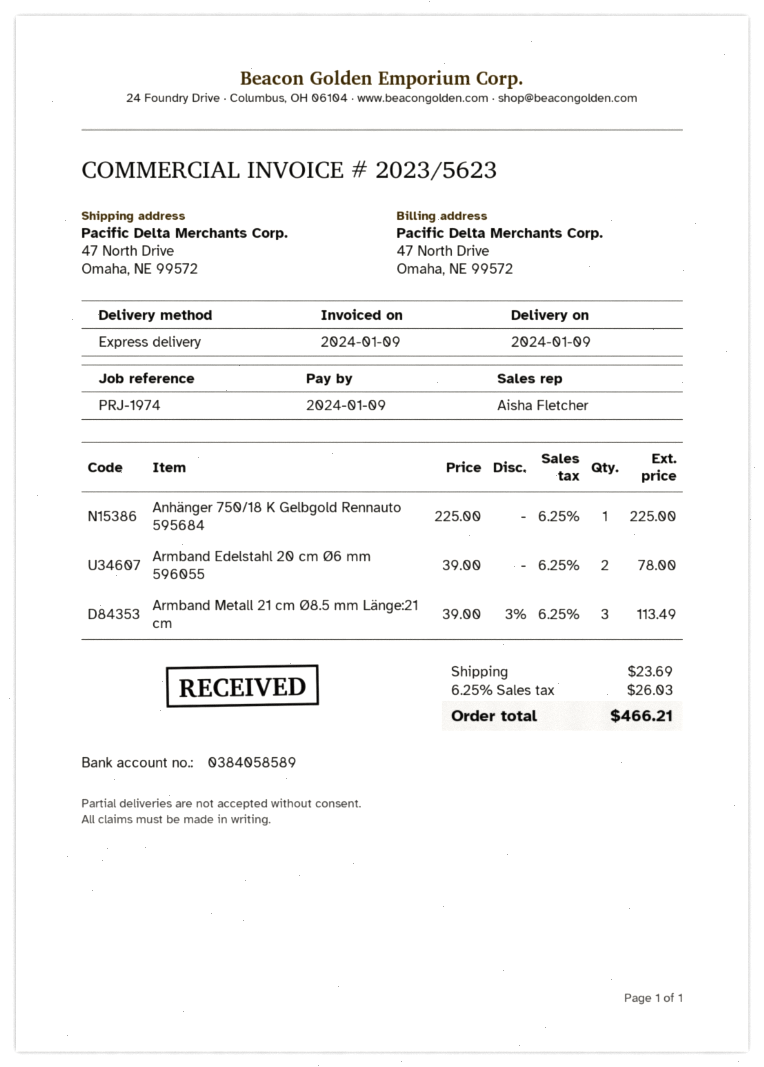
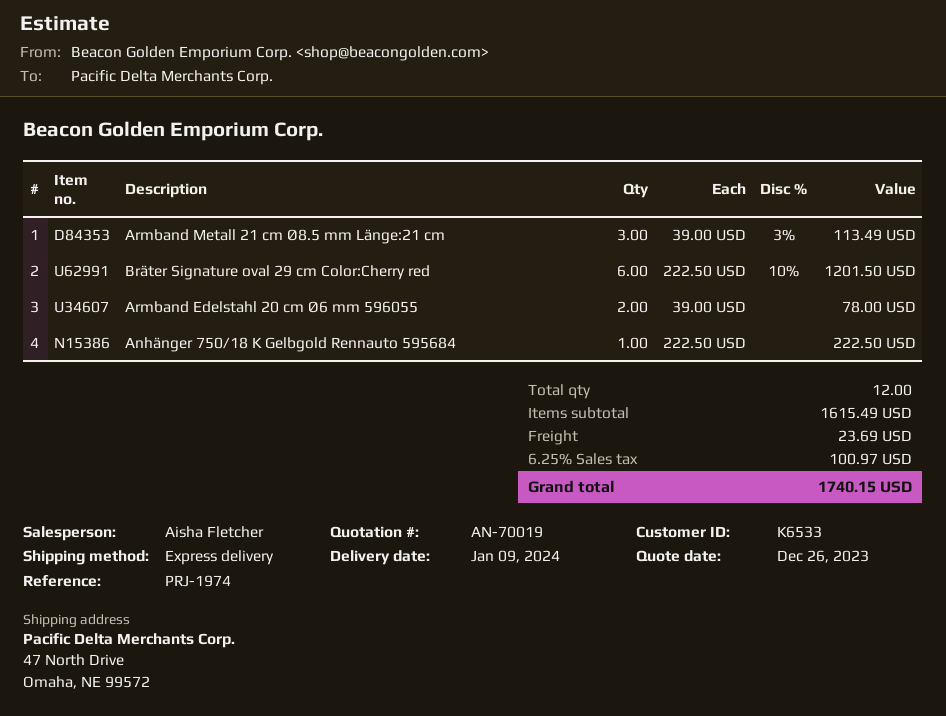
Anhänger 750/18 K Gelbgold Rennauto 595684: 1 x 225.00 = 225.00 -> 1 x 222.50 = 222.50
Bräter Signature oval 29 cm Color:Cherry red: none -> 6 x 222.50 - 10% = 1201.50
tax: 6.25% = 26.03 -> 6.25% = 100.97
total: 466.21 -> 1740.15

